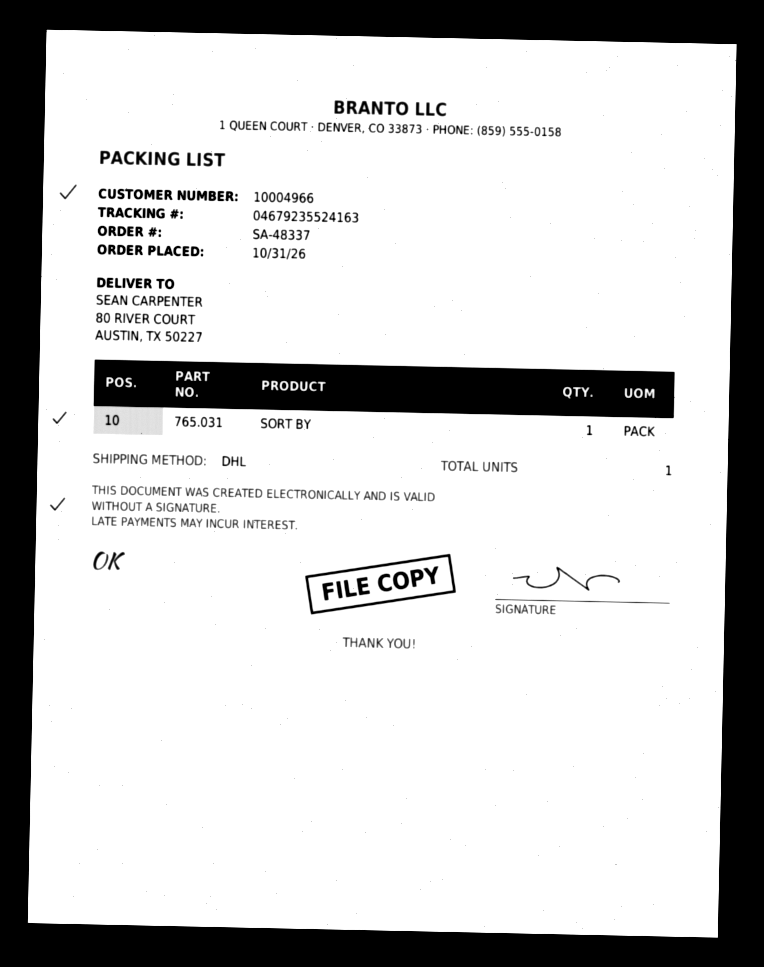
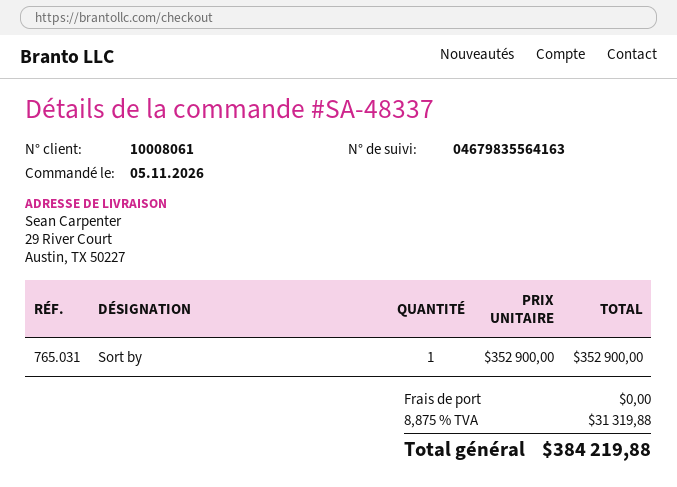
order date: 2026-10-31 -> 2026-11-05
customer number: 10004966 -> 10008061
tracking number: 04679235524163 -> 04679835564163
ship to: 80 RIVER COURT, AUSTIN, TX 50227 -> 29 River Court, Austin, TX 50227

